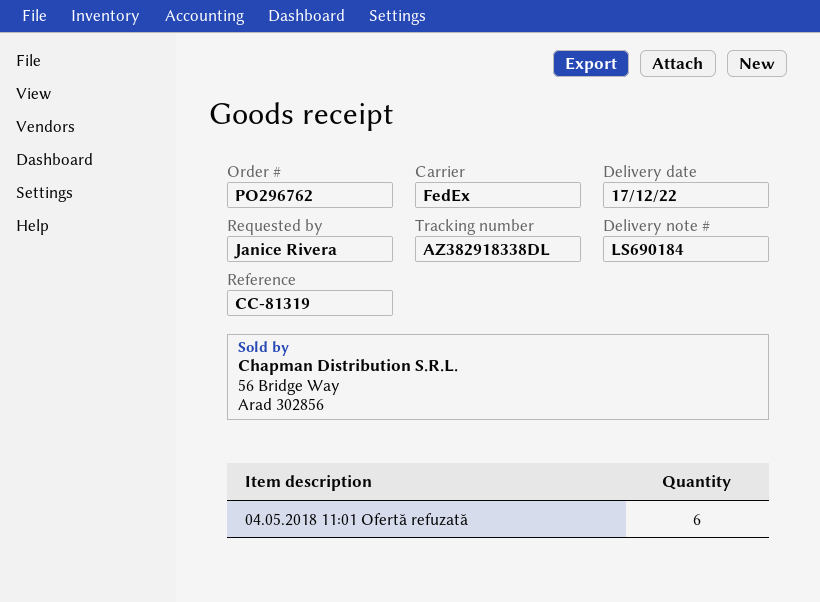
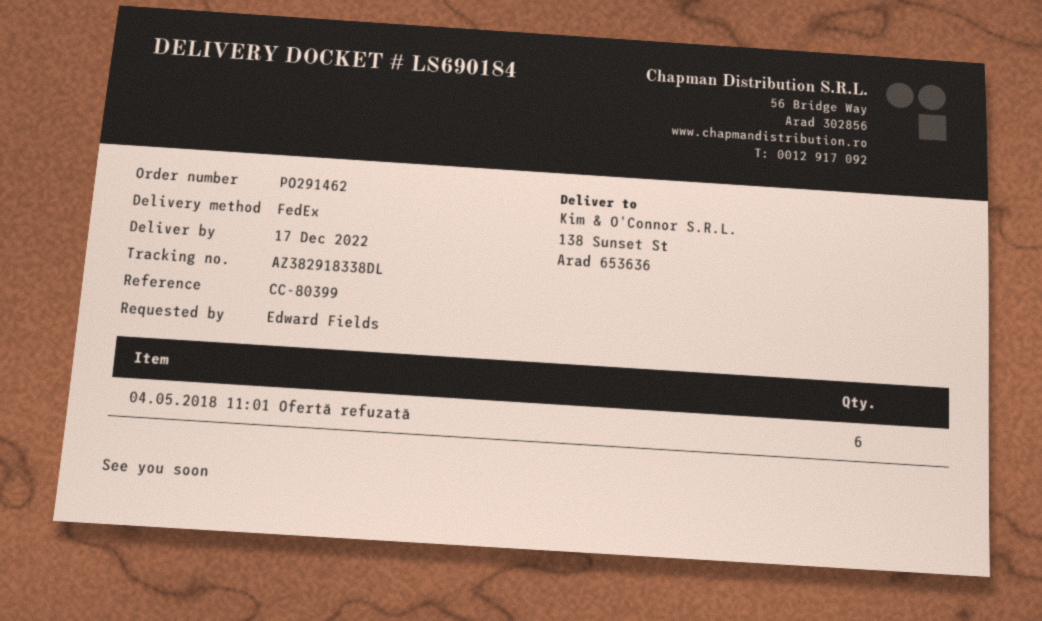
order number: PO296762 -> PO291462
reference: CC-81319 -> CC-80399
ordered by: Janice Rivera -> Edward Fields

